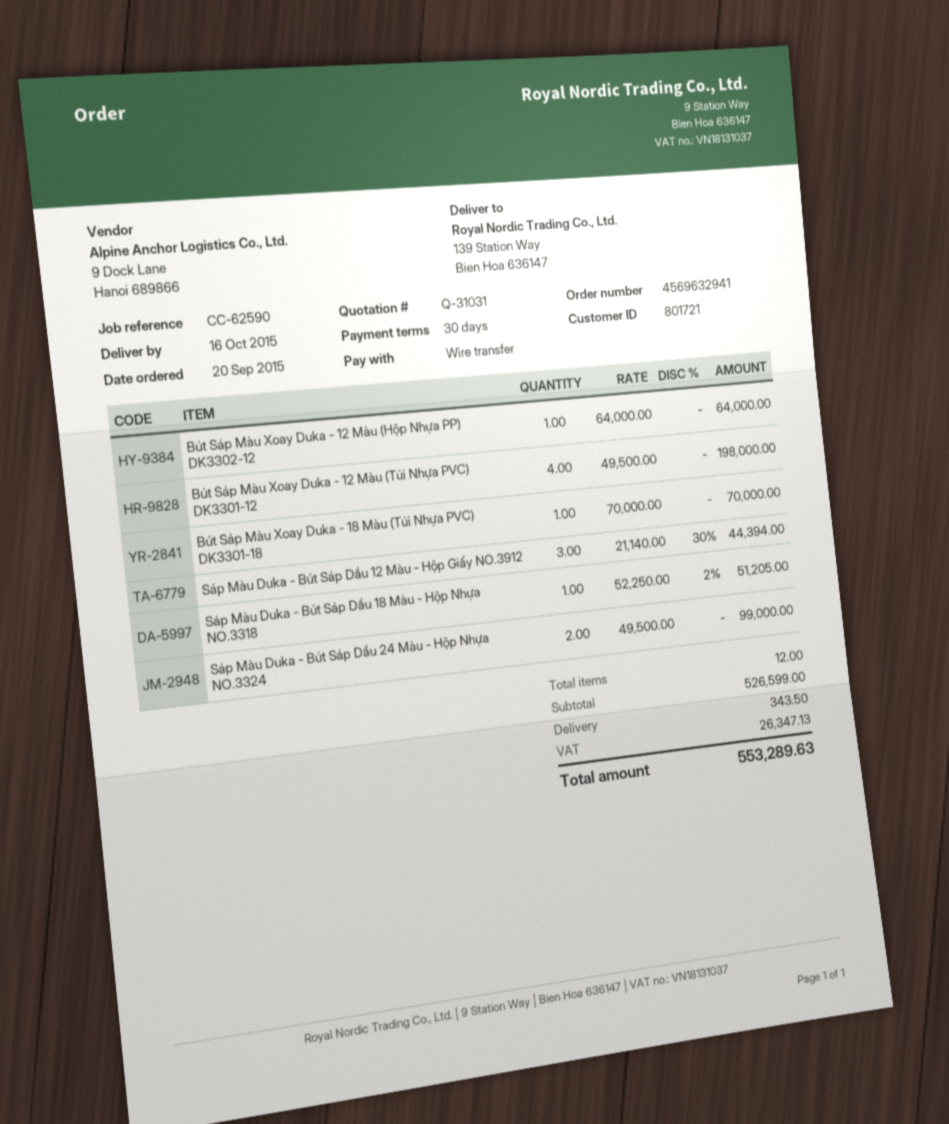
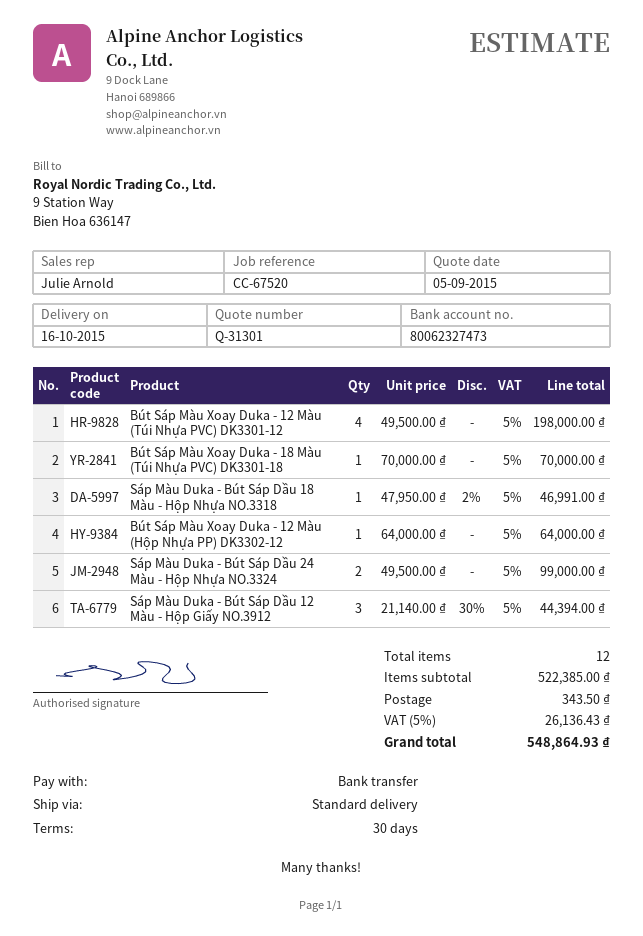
quote number: Q-31031 -> Q-31301
reference: CC-62590 -> CC-67520
Sáp Màu Duka - Bút Sáp Dầu 18 Màu - Hộp Nhựa NO.3318: 1 x 52250.00 - 2% = 51205.00 -> 1 x 47950.00 - 2% = 46991.00
subtotal: 526599.00 -> 522385.00
tax: 26347.13 -> 26136.43
total: 553289.63 -> 548864.93

